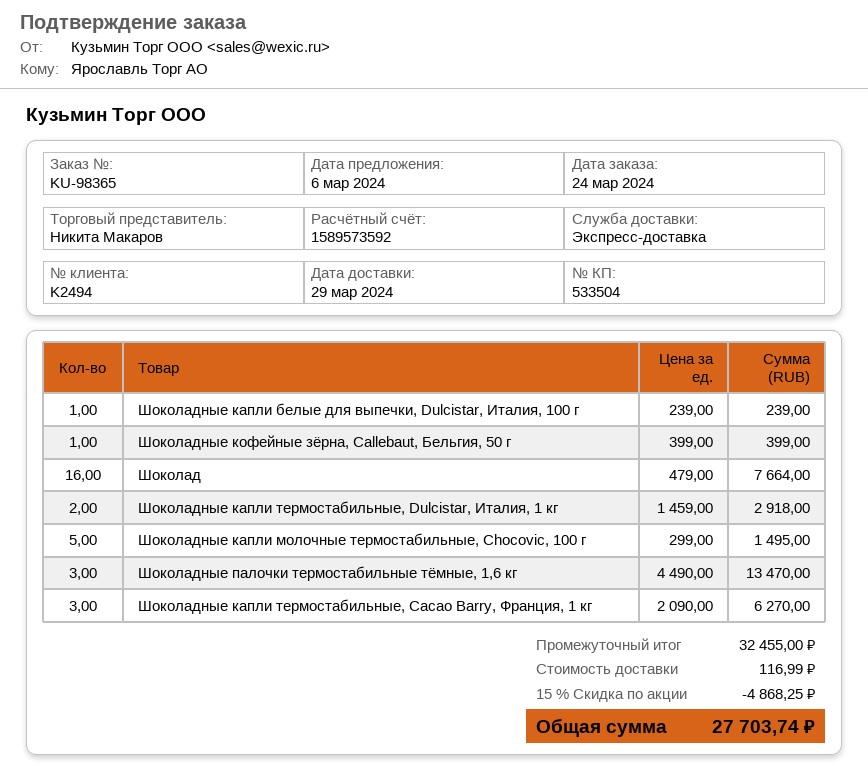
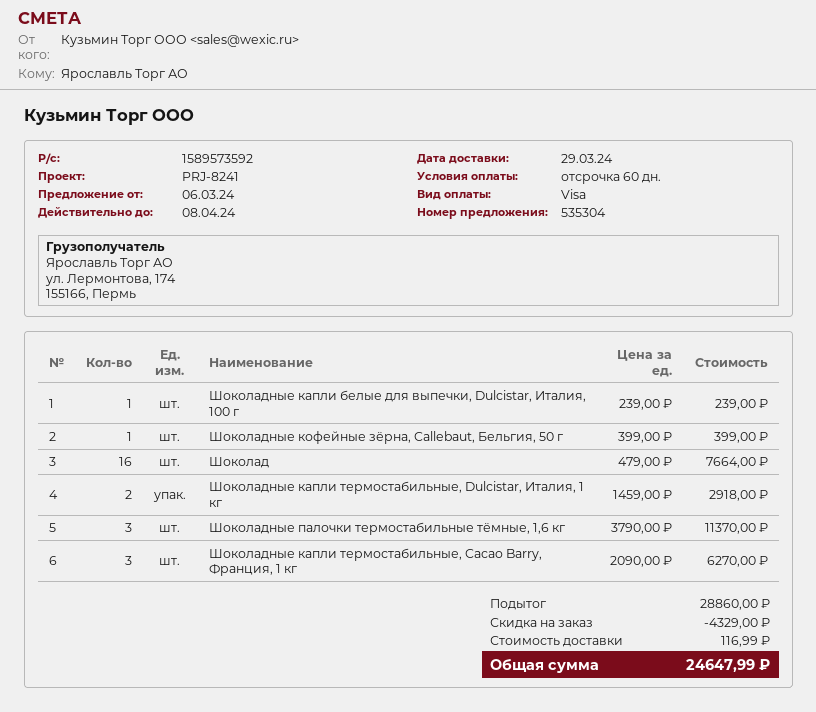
quote number: 533504 -> 535304
Шоколадные капли молочные термостабильные, Chocovic, 100 г: 5 x 299.00 = 1495.00 -> none
Шоколадные палочки термостабильные тёмные, 1,6 кг: 3 x 4490.00 = 13470.00 -> 3 x 3790.00 = 11370.00
subtotal: 32455.00 -> 28860.00
discount: 4868.25 -> 4329.00
total: 27703.74 -> 24647.99

